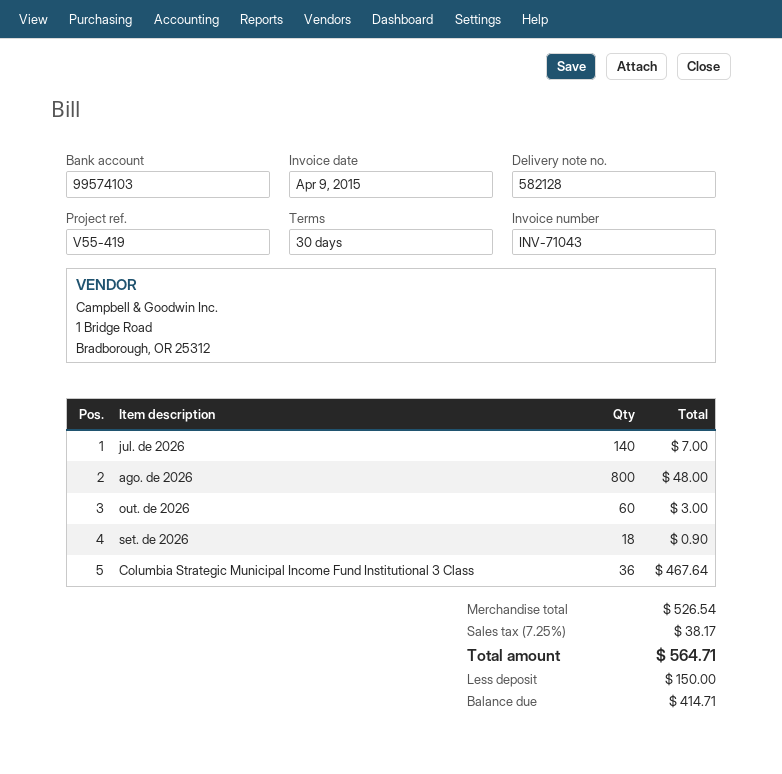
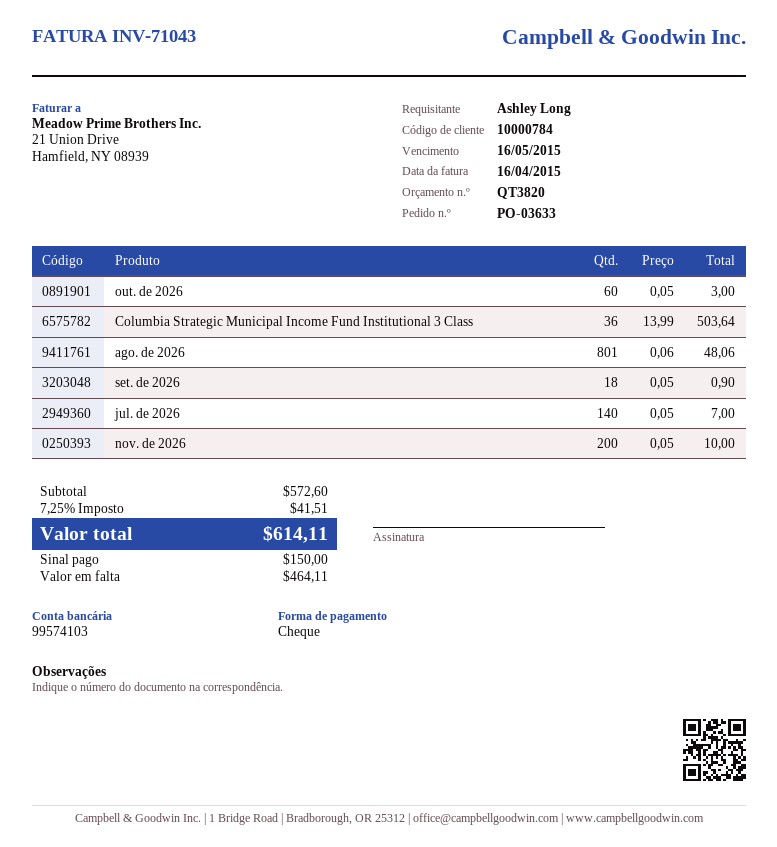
invoice date: 2015-04-09 -> 2015-04-16
ago. de 2026: 800 for 48.00 -> 801 for 48.06
Columbia Strategic Municipal Income Fund Institutional 3 Class: 36 for 467.64 -> 36 for 503.64
nov. de 2026: none -> 200 for 10.00
subtotal: 526.54 -> 572.60
tax: 7.25% = 38.17 -> 7.25% = 41.51
total: 564.71 -> 614.11
balance: 414.71 -> 464.11

